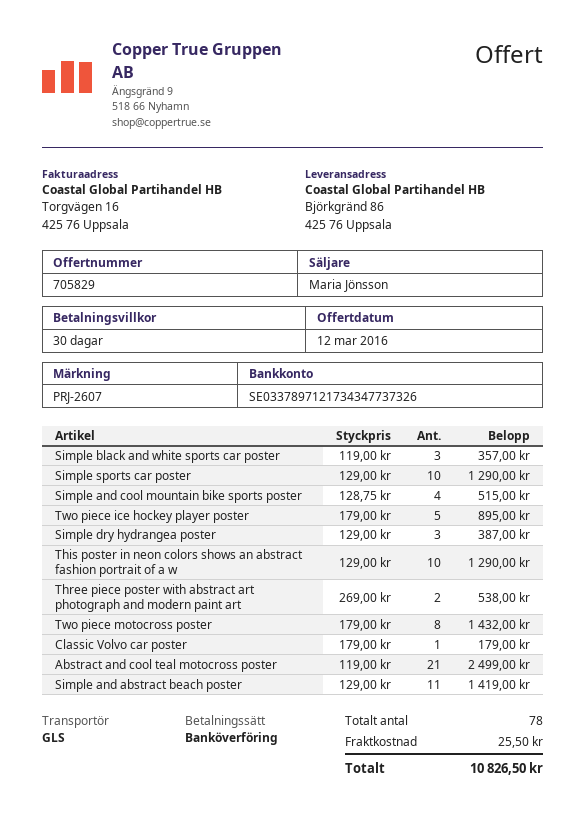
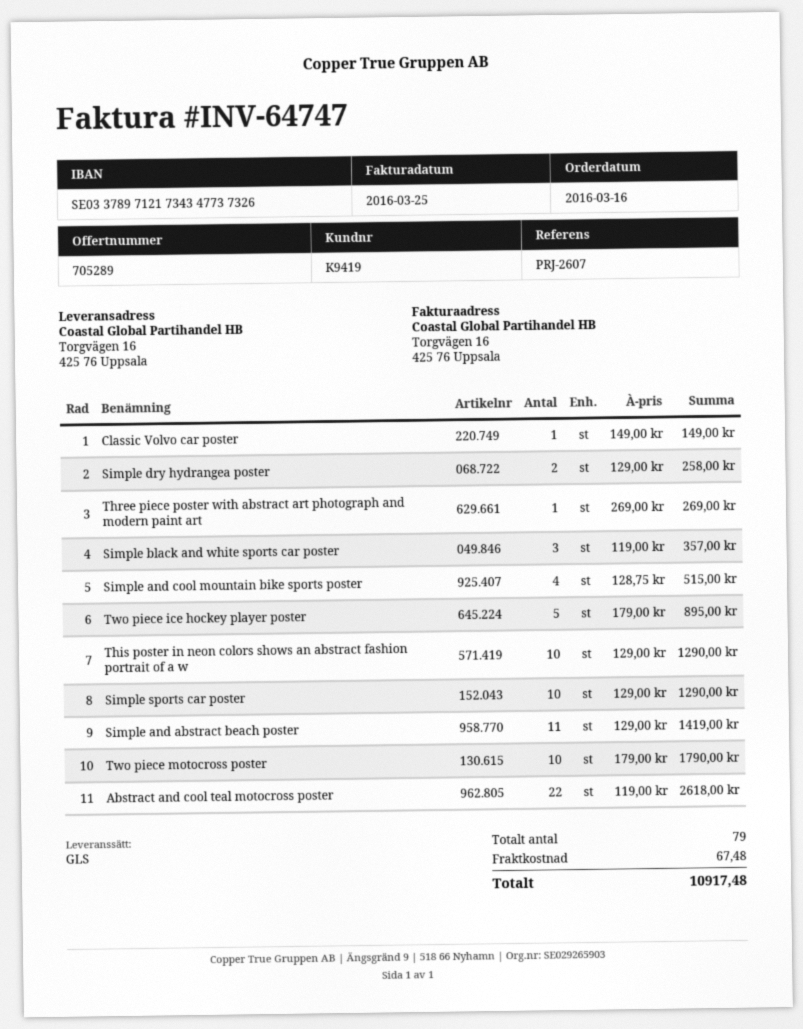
quote number: 705829 -> 705289
ship to: Björkgränd 86, 425 76 Uppsala -> Torgvägen 16, 425 76 Uppsala
Simple dry hydrangea poster: 3 x 129.00 = 387.00 -> 2 x 129.00 = 258.00
Three piece poster with abstract art photograph and modern paint art: 2 x 269.00 = 538.00 -> 1 x 269.00 = 269.00
Two piece motocross poster: 8 x 179.00 = 1432.00 -> 10 x 179.00 = 1790.00
Classic Volvo car poster: 1 x 179.00 = 179.00 -> 1 x 149.00 = 149.00
Abstract and cool teal motocross poster: 21 x 119.00 = 2499.00 -> 22 x 119.00 = 2618.00
total quantity: 78 -> 79
shipping: 25.50 -> 67.48
total: 10826.50 -> 10917.48

